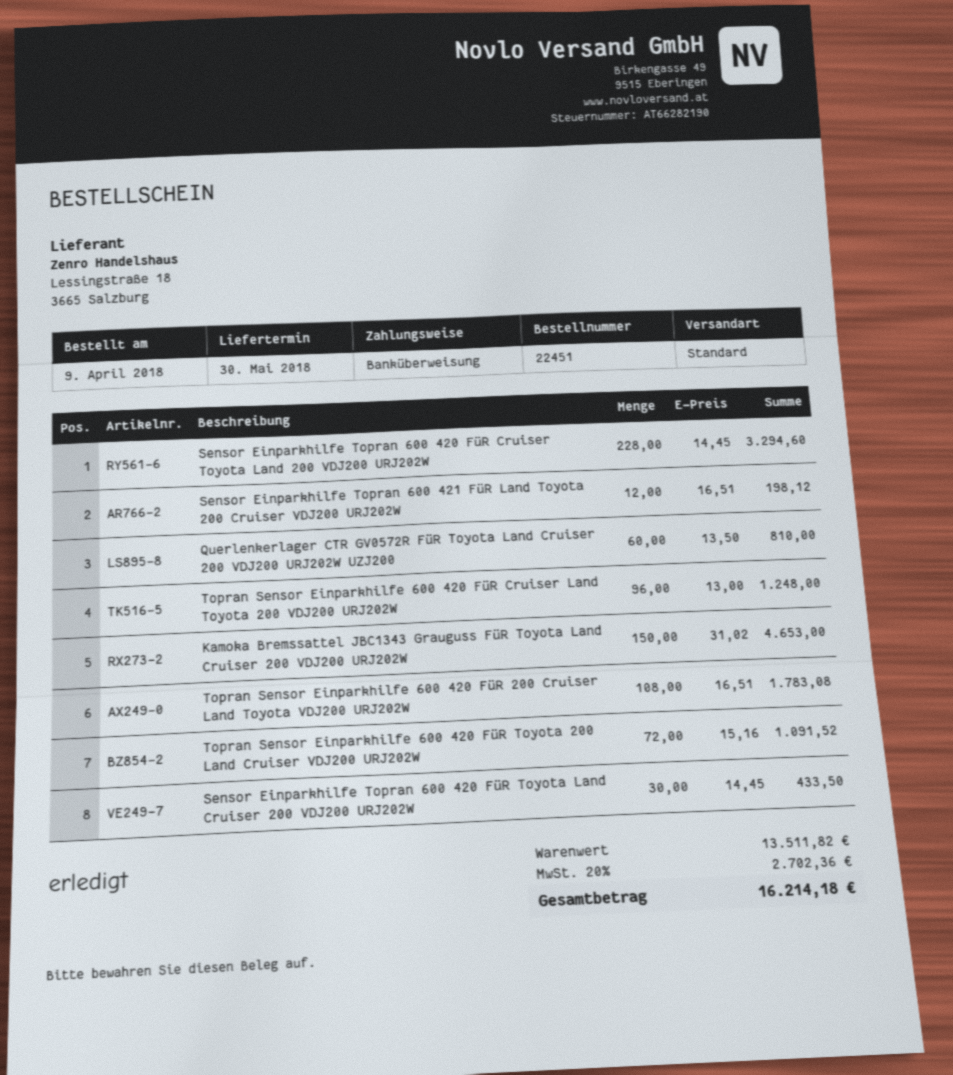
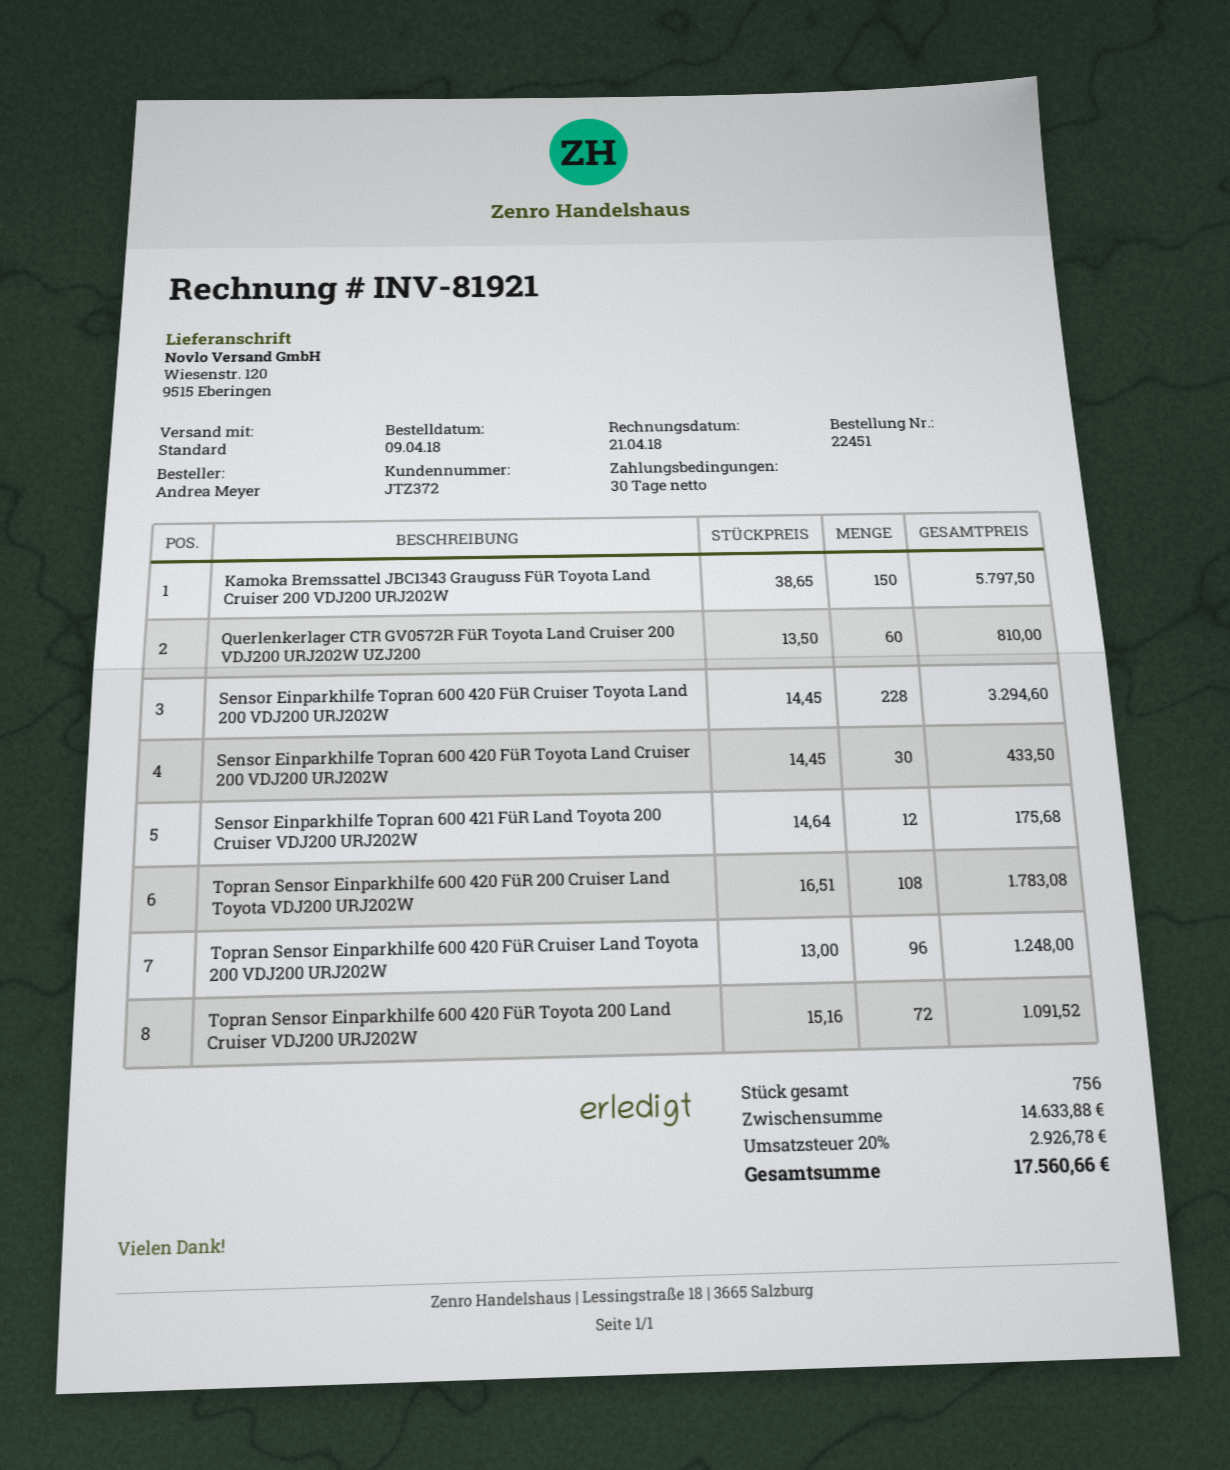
Sensor Einparkhilfe Topran 600 421 FüR Land Toyota 200 Cruiser VDJ200 URJ202W: 12 x 16.51 = 198.12 -> 12 x 14.64 = 175.68
Kamoka Bremssattel JBC1343 Grauguss FüR Toyota Land Cruiser 200 VDJ200 URJ202W: 150 x 31.02 = 4653.00 -> 150 x 38.65 = 5797.50
subtotal: 13511.82 -> 14633.88
tax: 20% = 2702.36 -> 20% = 2926.78
total: 16214.18 -> 17560.66

